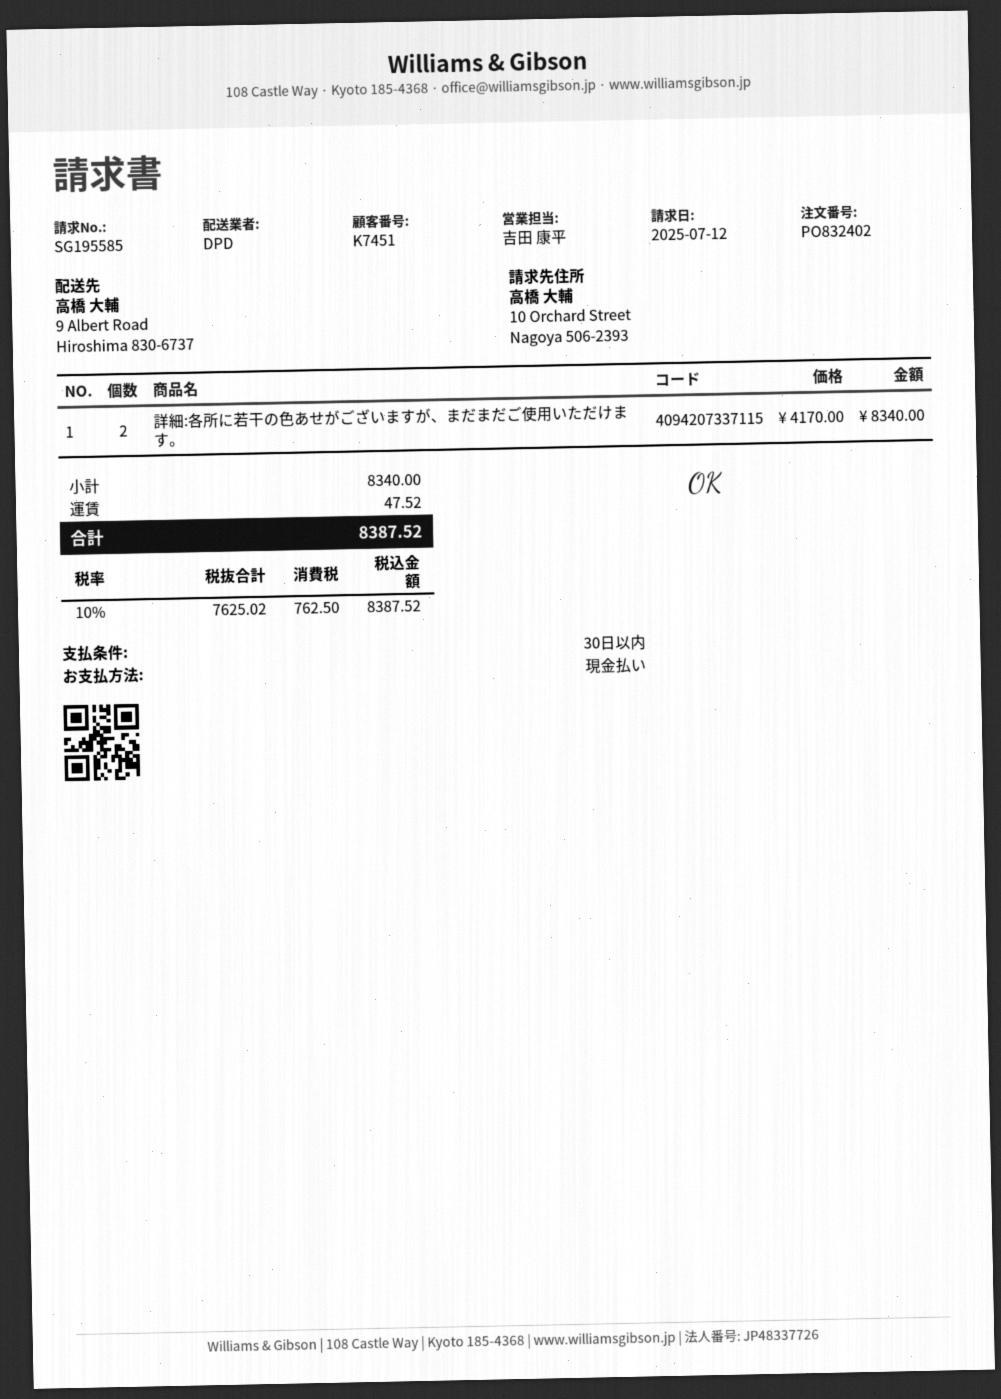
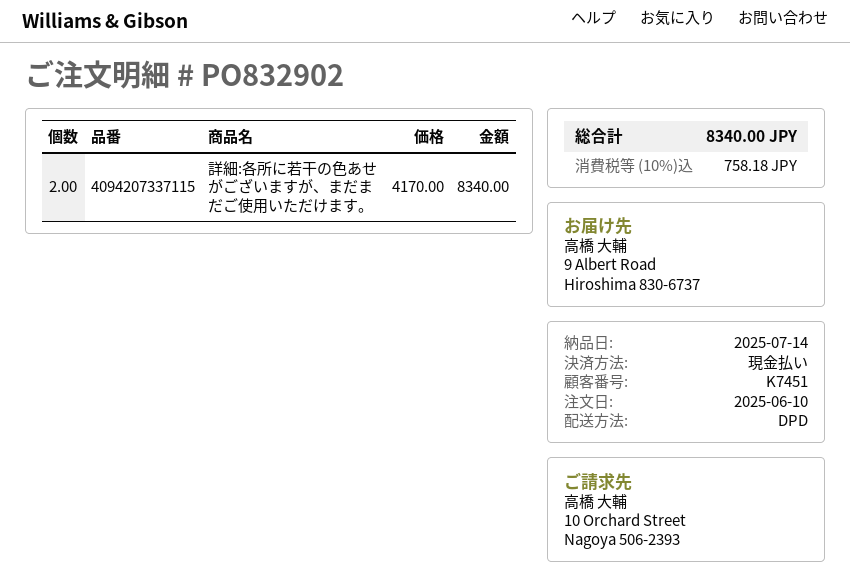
order number: PO832402 -> PO832902
shipping: 47.52 -> none
tax: 10% = 762.50 -> 10% = 758.18
total: 8387.52 -> 8340.00

